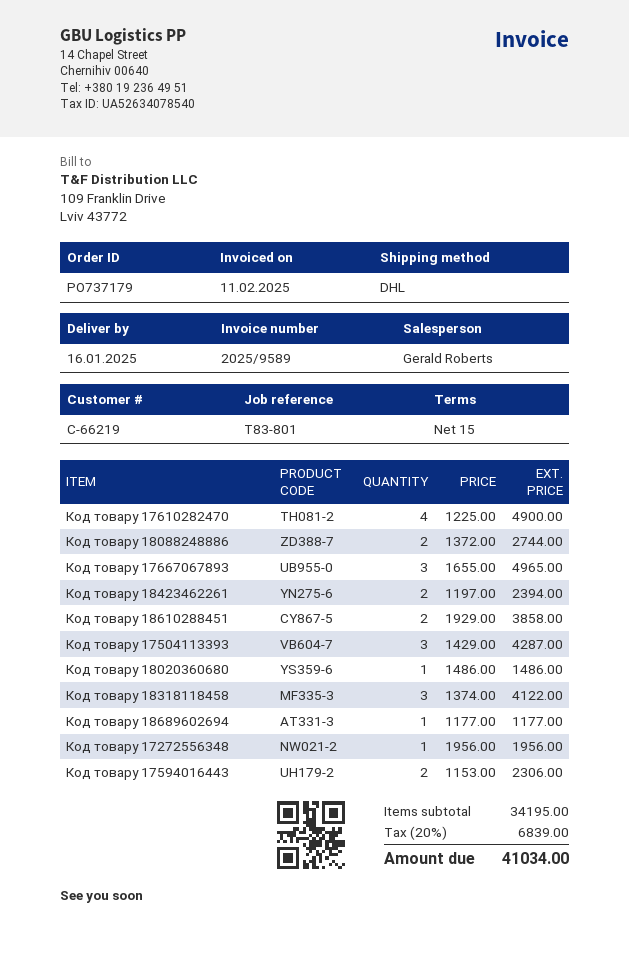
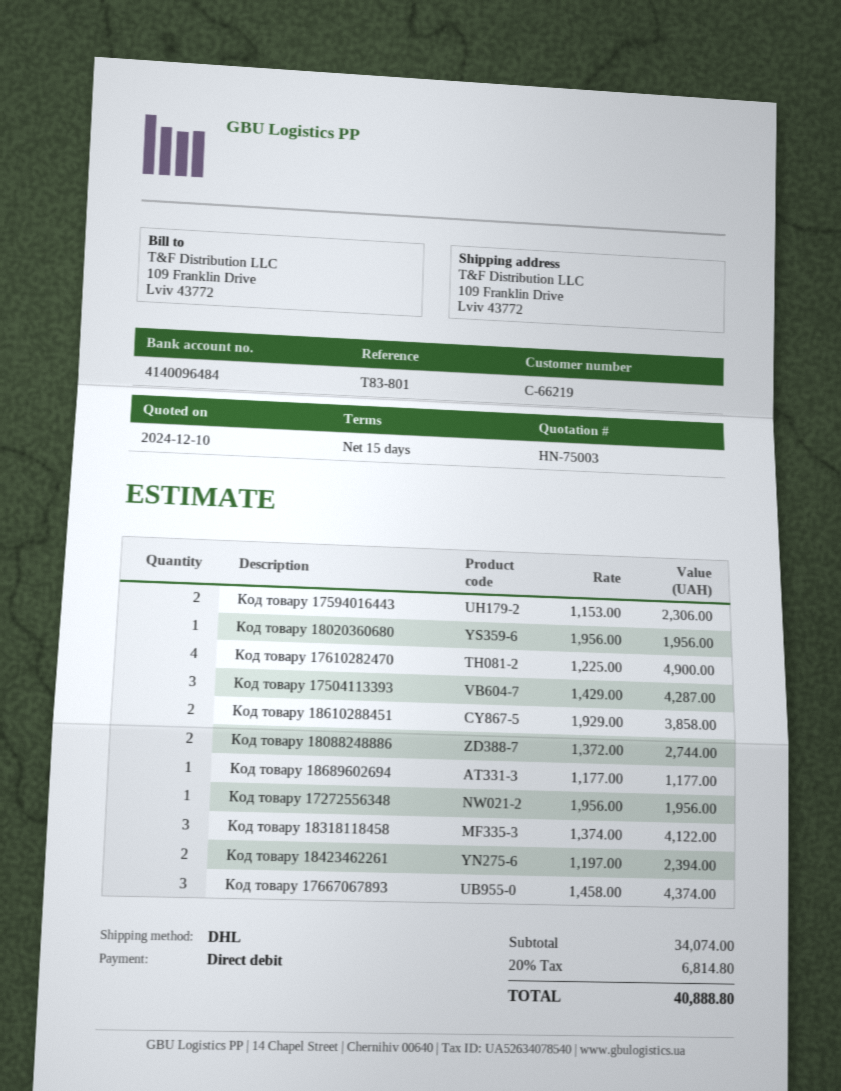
Код товару 17667067893: 3 x 1655.00 = 4965.00 -> 3 x 1458.00 = 4374.00
Код товару 18020360680: 1 x 1486.00 = 1486.00 -> 1 x 1956.00 = 1956.00
subtotal: 34195.00 -> 34074.00
tax: 20% = 6839.00 -> 20% = 6814.80
total: 41034.00 -> 40888.80

